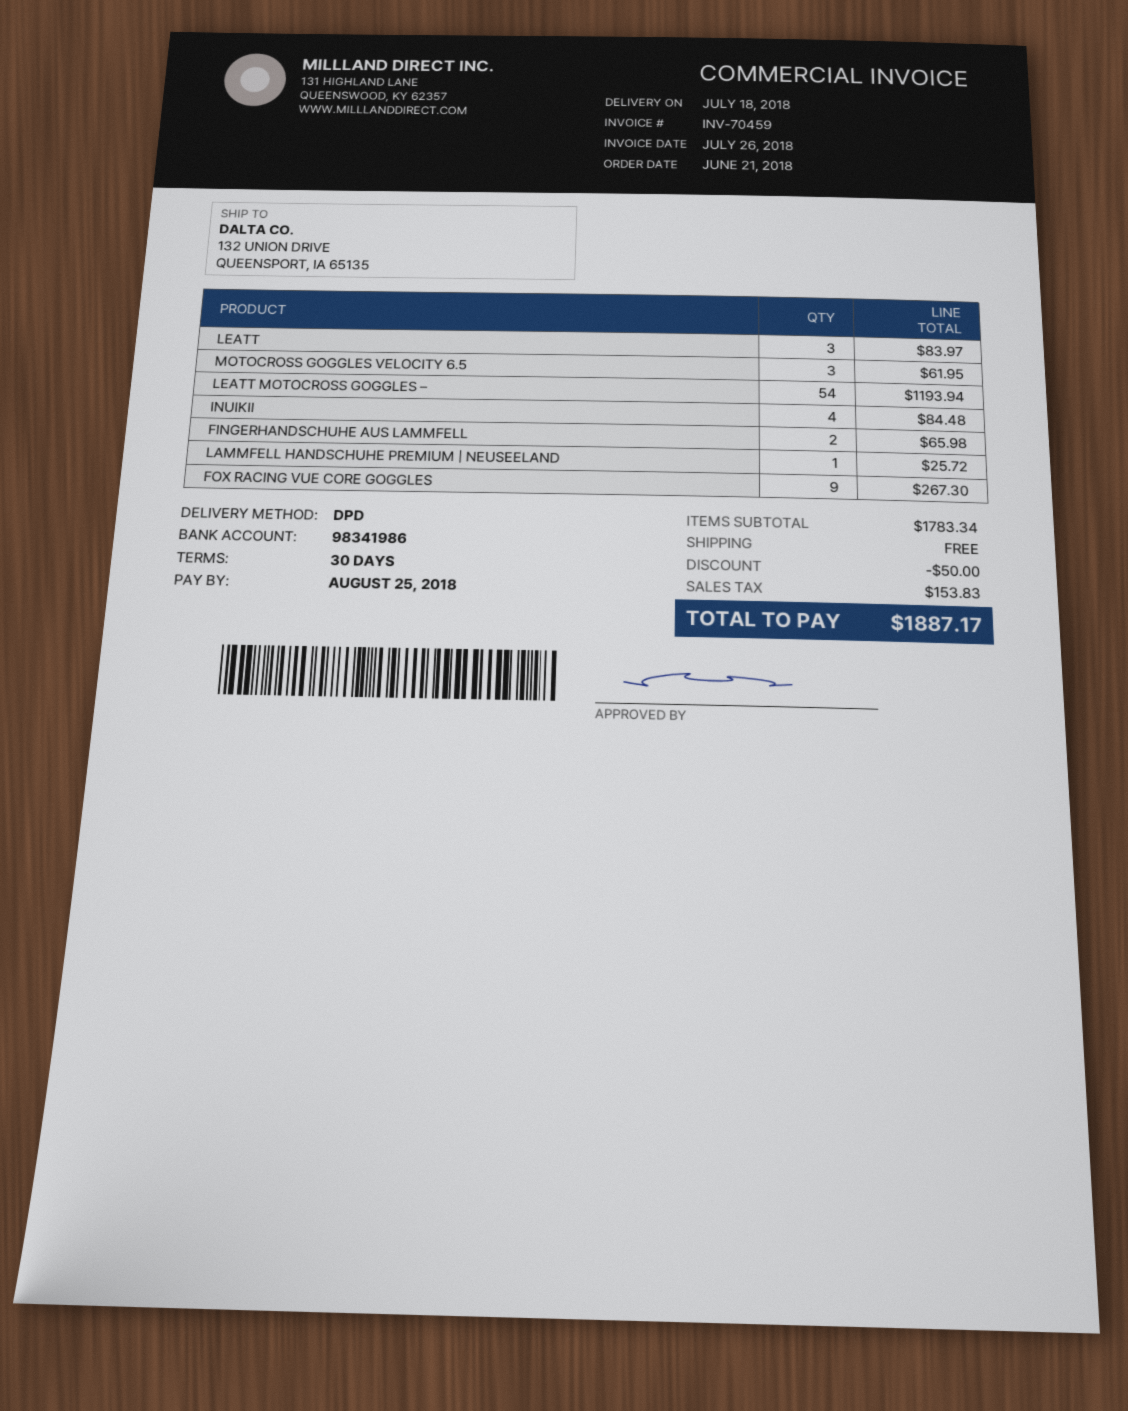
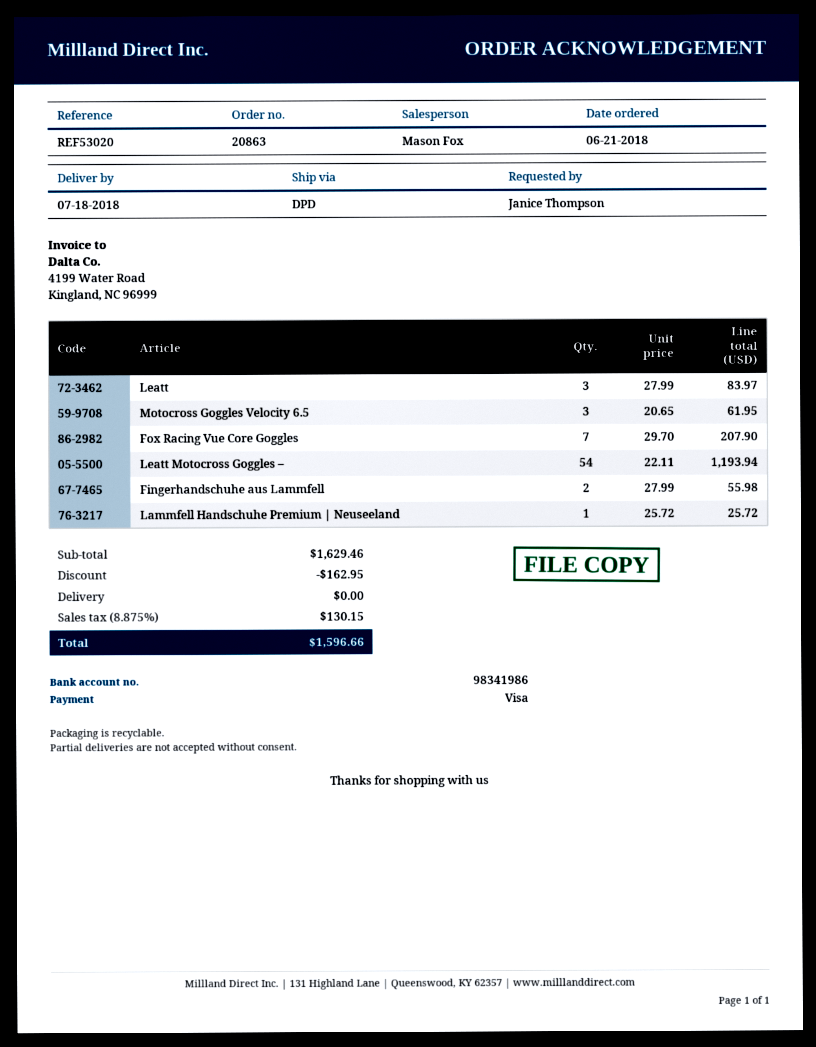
INUIKII: 4 for 84.48 -> none
FINGERHANDSCHUHE AUS LAMMFELL: 2 for 65.98 -> 2 for 55.98
FOX RACING VUE CORE GOGGLES: 9 for 267.30 -> 7 for 207.90
subtotal: 1783.34 -> 1629.46
discount: 50.00 -> 162.95
tax: 153.83 -> 130.15
total: 1887.17 -> 1596.66

